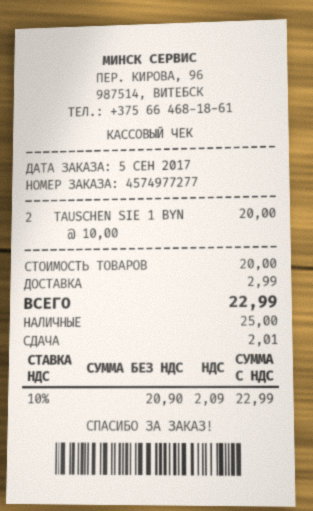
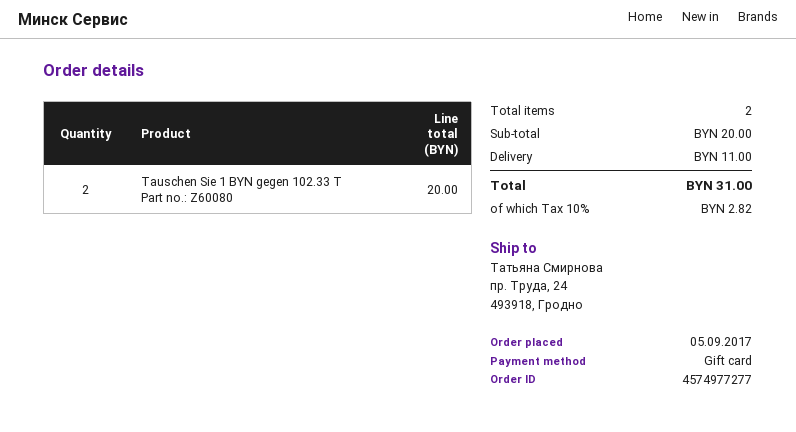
payment method: cash -> gift card
shipping: 2.99 -> 11.00
tax: 10% = 2.09 -> 10% = 2.82
total: 22.99 -> 31.00

